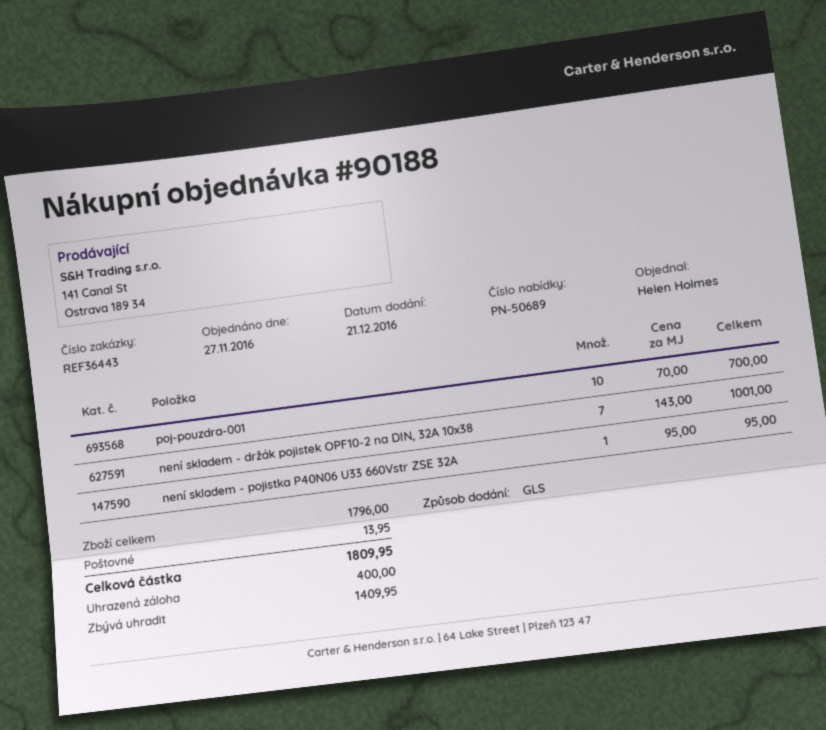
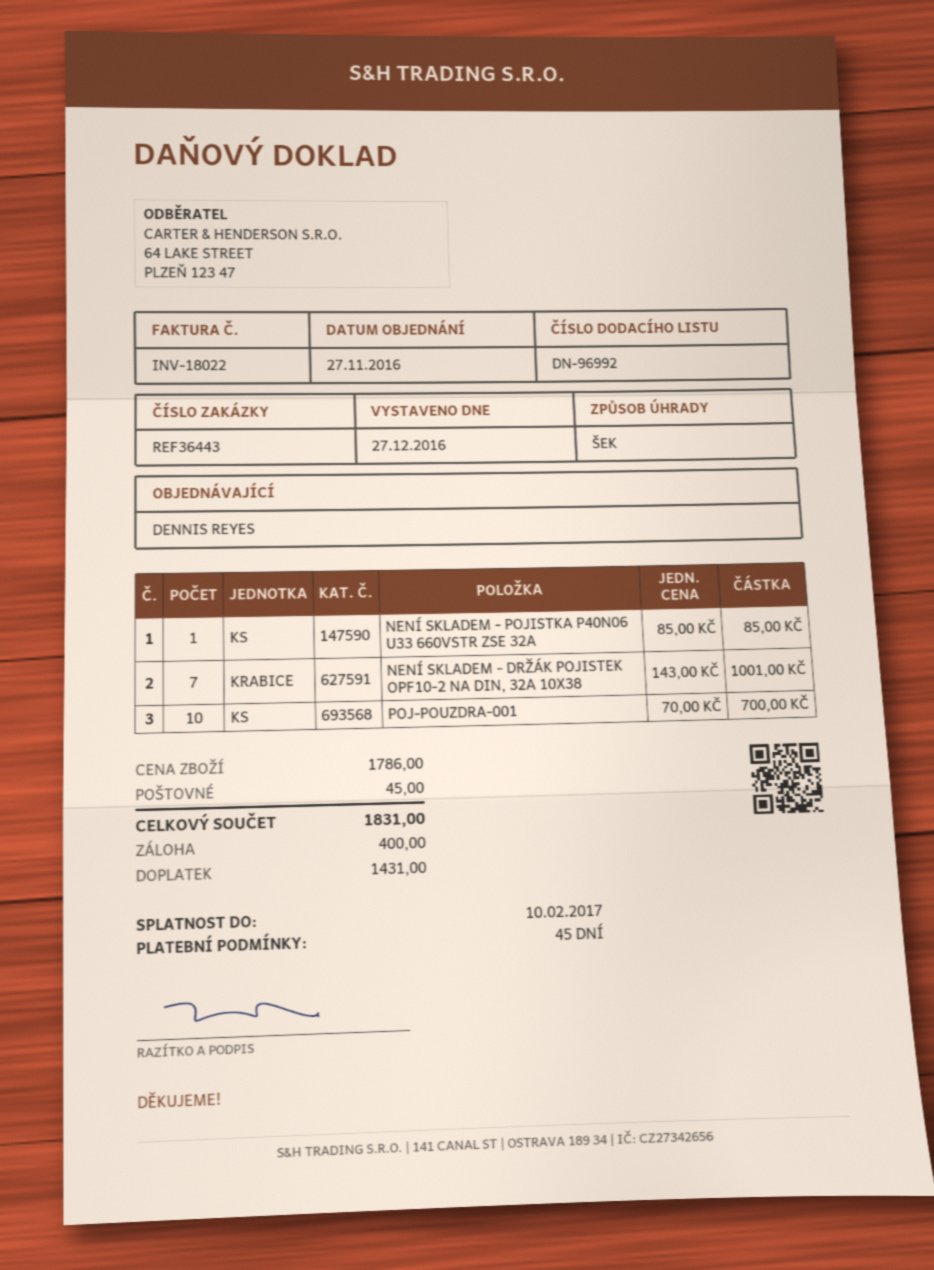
ordered by: Helen Holmes -> DENNIS REYES
není skladem - pojistka P40N06 U33 660Vstr ZSE 32A: 1 x 95.00 = 95.00 -> 1 x 85.00 = 85.00
subtotal: 1796.00 -> 1786.00
shipping: 13.95 -> 45.00
total: 1809.95 -> 1831.00
balance: 1409.95 -> 1431.00

